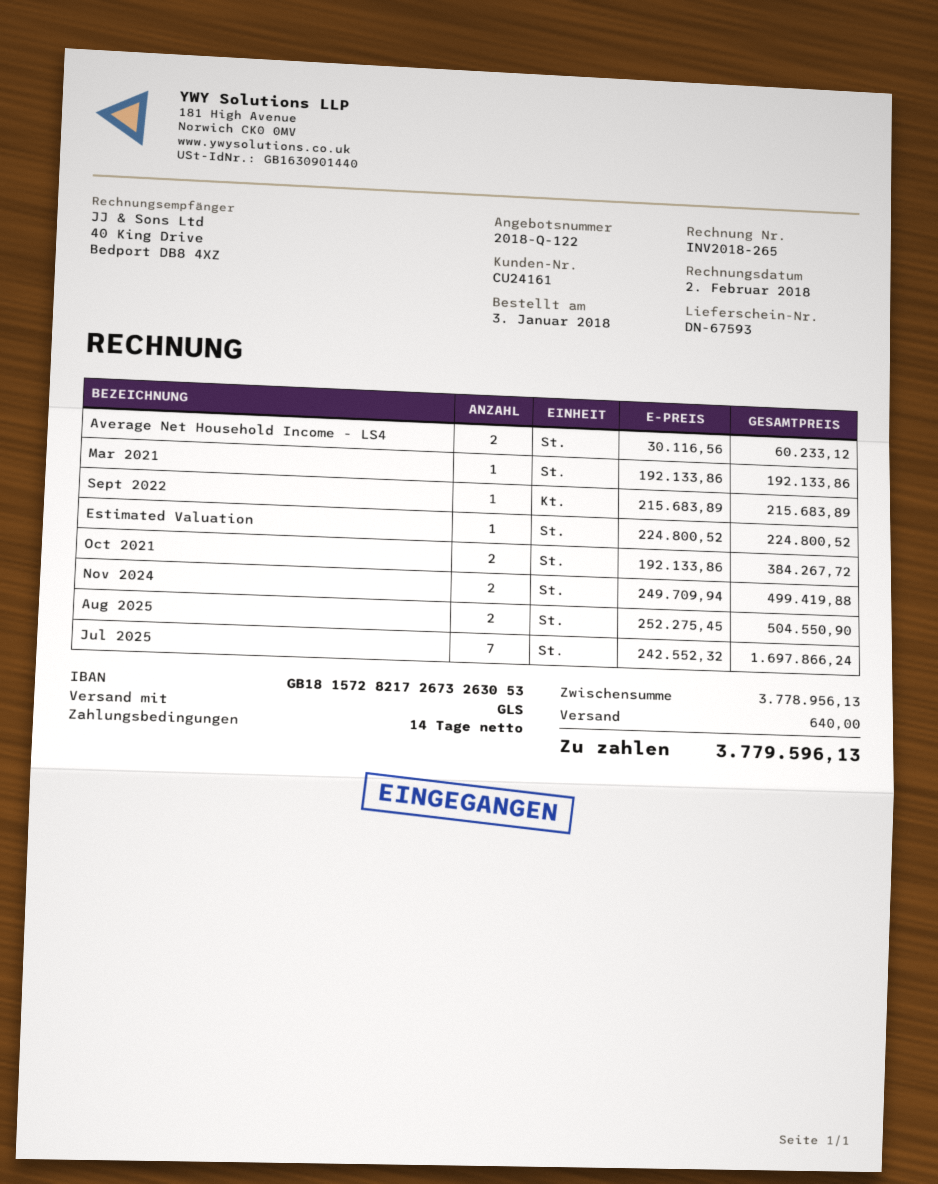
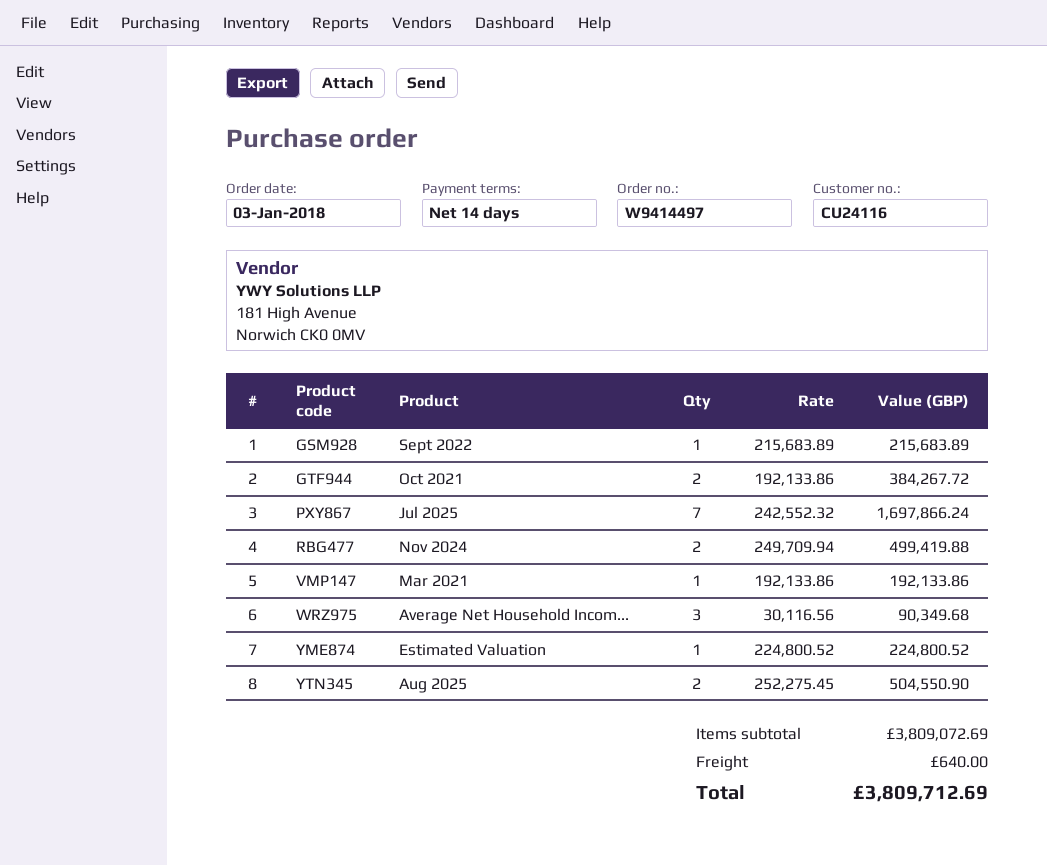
customer number: CU24161 -> CU24116
Average Net Household Income - LS4: 2 x 30116.56 = 60233.12 -> 3 x 30116.56 = 90349.68
subtotal: 3778956.13 -> 3809072.69
total: 3779596.13 -> 3809712.69

